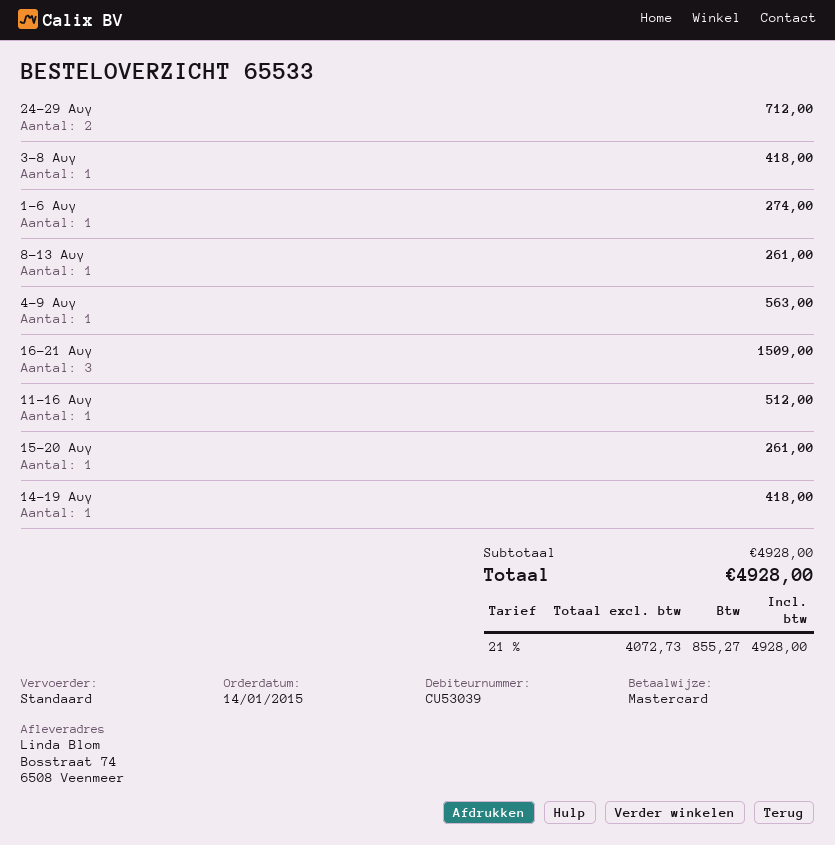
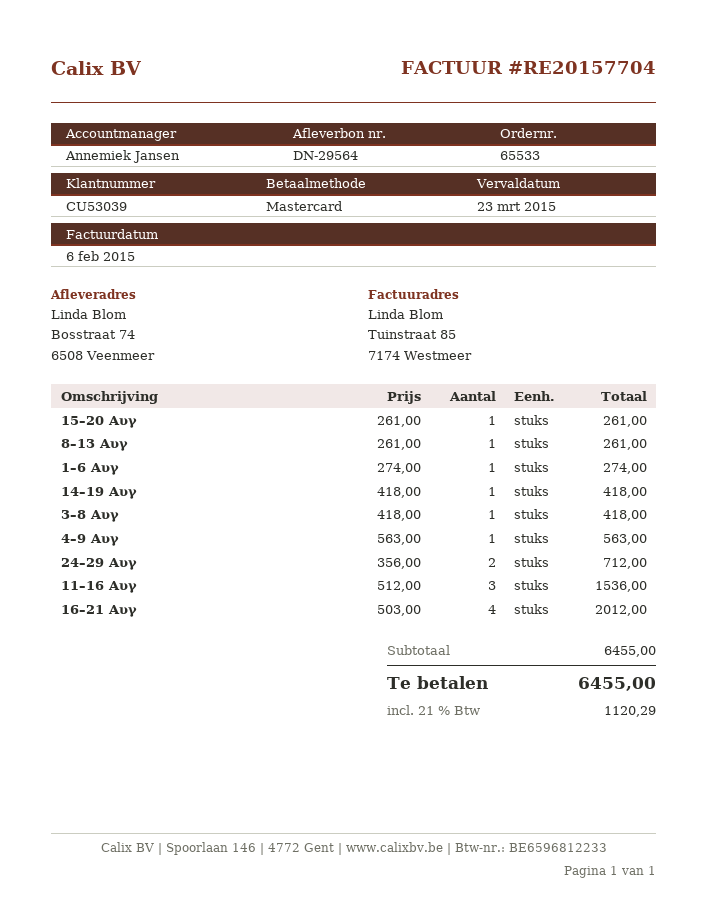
16–21 Αυγ: 3 for 1509.00 -> 4 for 2012.00
11–16 Αυγ: 1 for 512.00 -> 3 for 1536.00
subtotal: 4928.00 -> 6455.00
tax: 21% = 855.27 -> 21% = 1120.29
total: 4928.00 -> 6455.00

